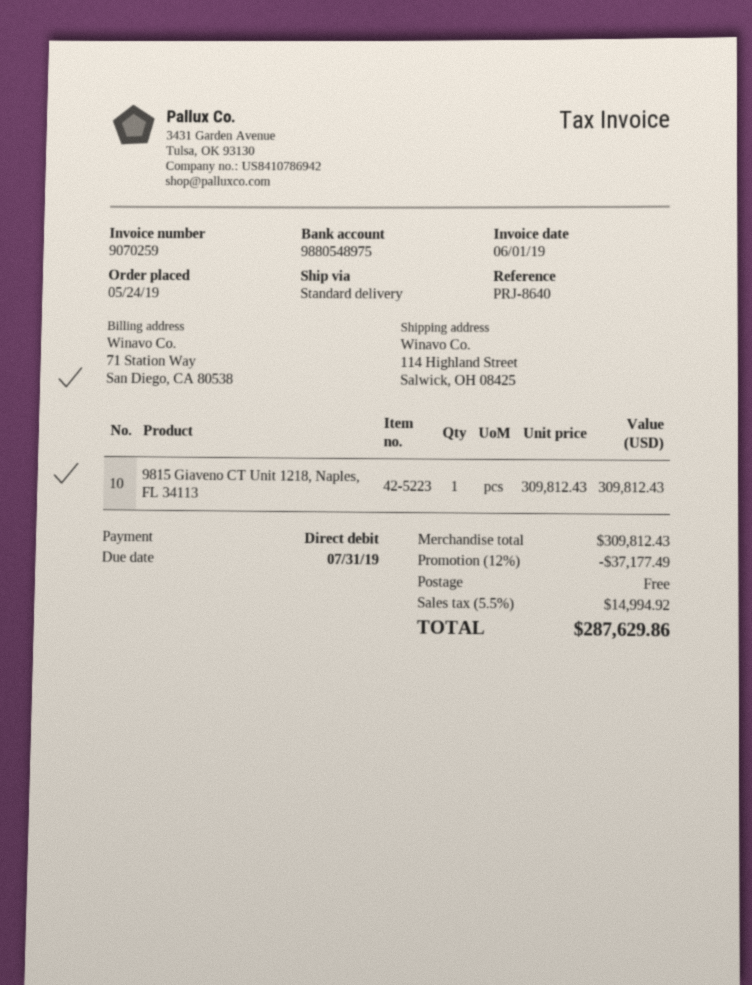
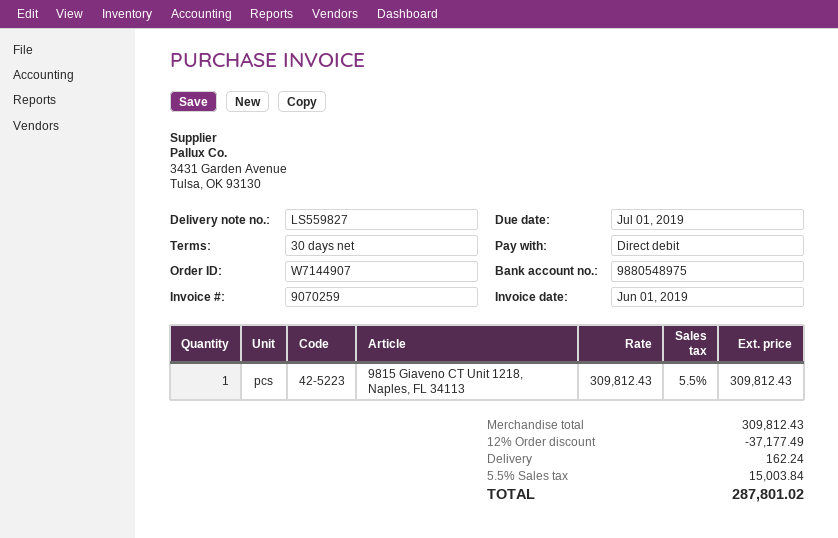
due date: 2019-07-31 -> 2019-07-01
shipping: 0.00 -> 162.24
tax: 5.5% = 14994.92 -> 5.5% = 15003.84
total: 287629.86 -> 287801.02

